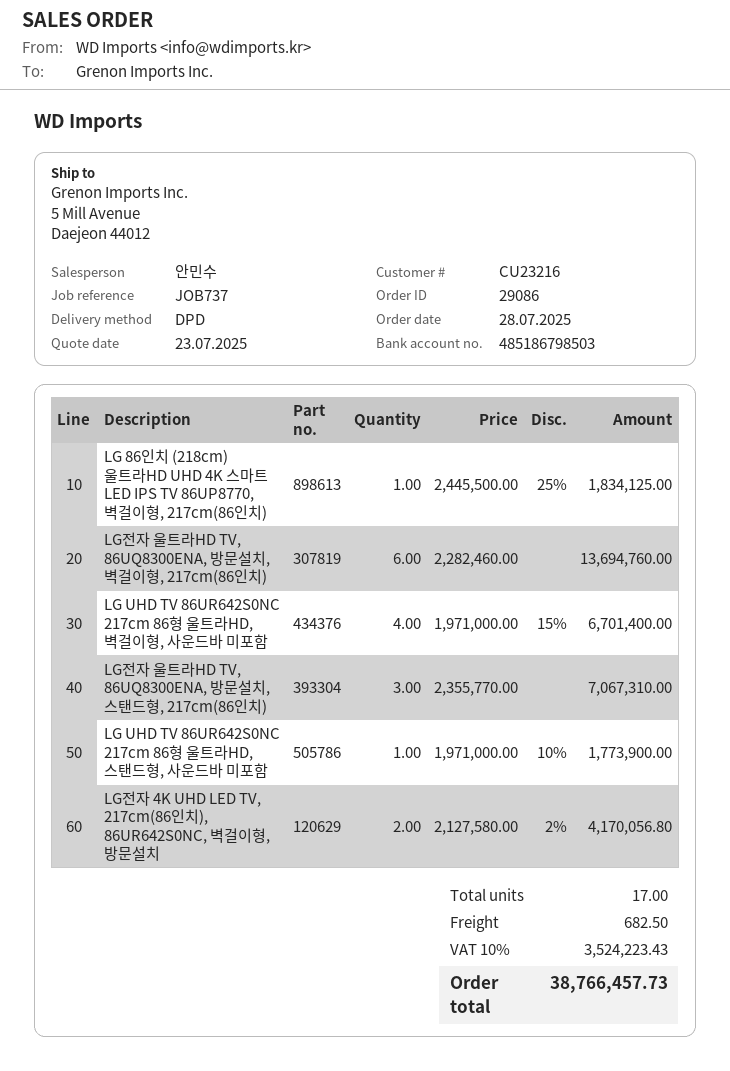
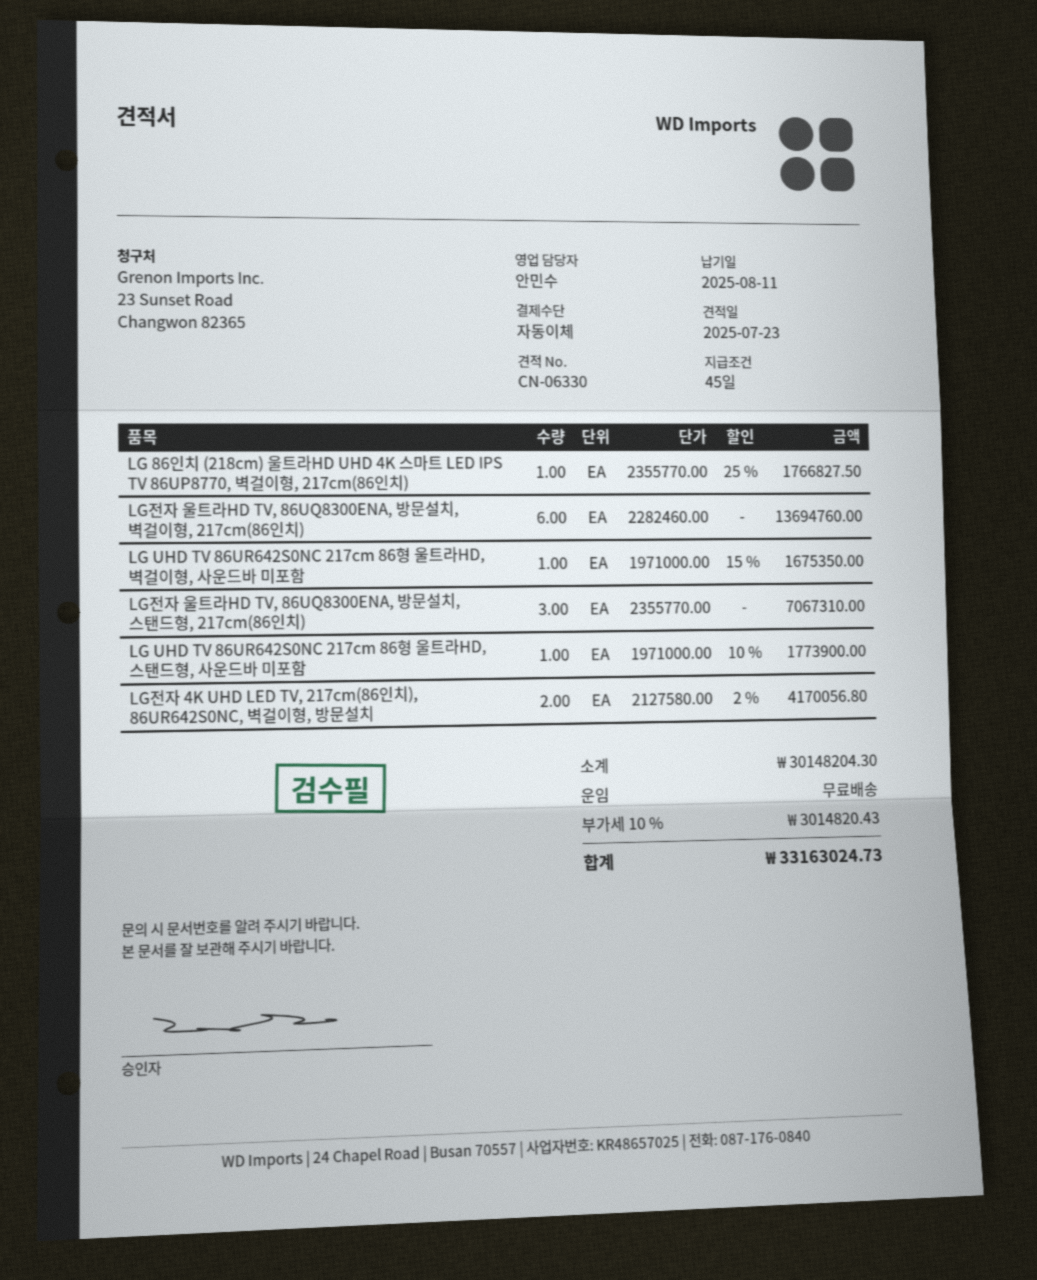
LG 86인치 (218cm) 울트라HD UHD 4K 스마트 LED IPS TV 86UP8770, 벽걸이형, 217cm(86인치): 1 x 2445500.00 - 25% = 1834125.00 -> 1 x 2355770.00 - 25% = 1766827.50
LG UHD TV 86UR642S0NC 217cm 86형 울트라HD, 벽걸이형, 사운드바 미포함: 4 x 1971000.00 - 15% = 6701400.00 -> 1 x 1971000.00 - 15% = 1675350.00
shipping: 682.50 -> 0.00
tax: 10% = 3524223.43 -> 10% = 3014820.43
total: 38766457.73 -> 33163024.73

